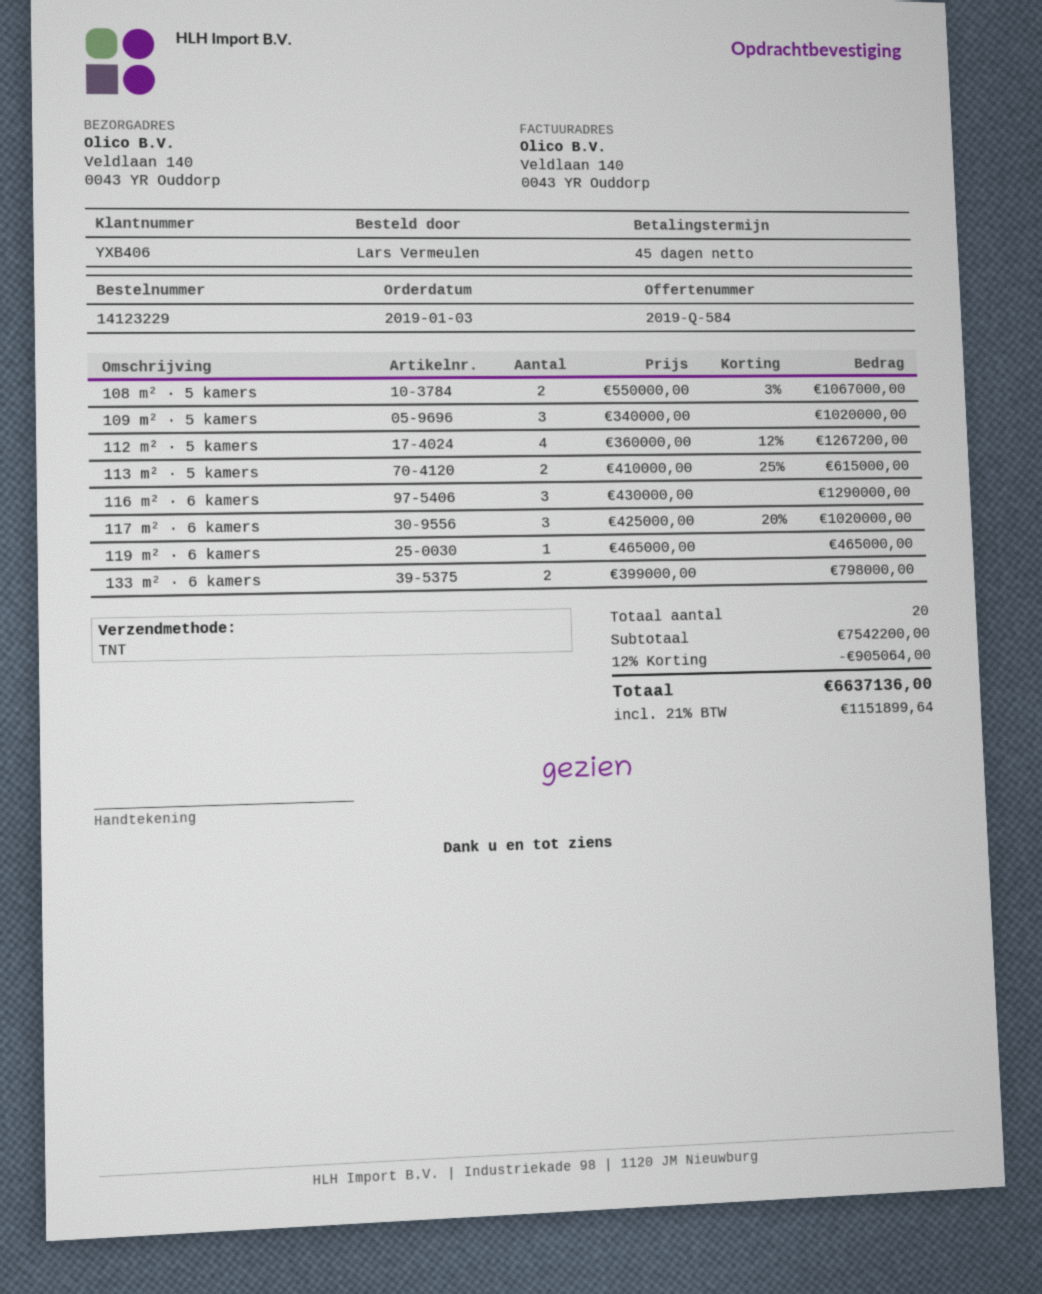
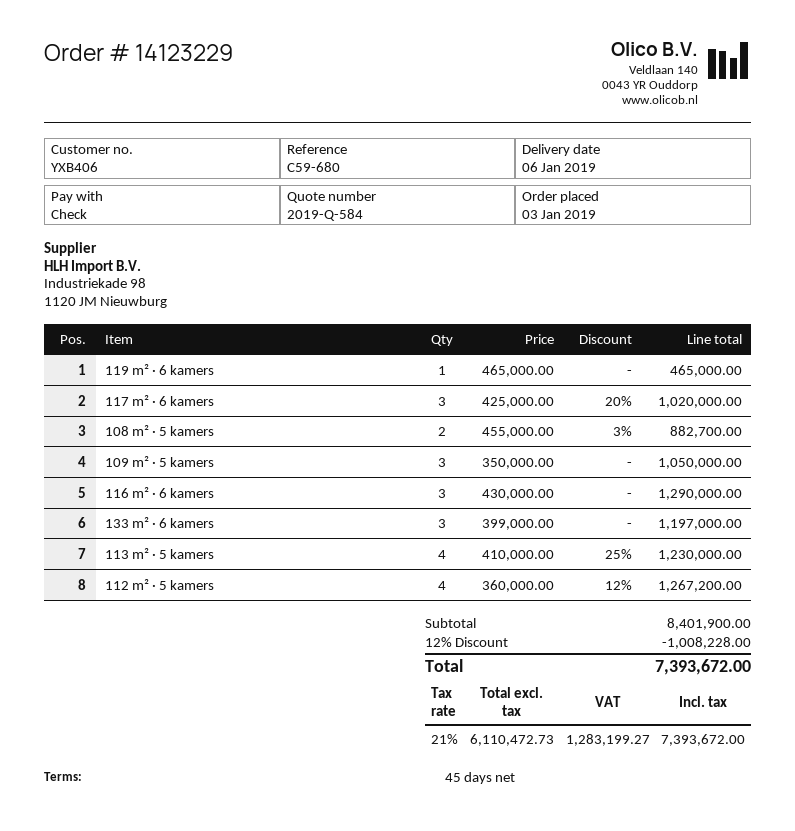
108 m² · 5 kamers: 2 x 550000.00 - 3% = 1067000.00 -> 2 x 455000.00 - 3% = 882700.00
109 m² · 5 kamers: 3 x 340000.00 = 1020000.00 -> 3 x 350000.00 = 1050000.00
113 m² · 5 kamers: 2 x 410000.00 - 25% = 615000.00 -> 4 x 410000.00 - 25% = 1230000.00
133 m² · 6 kamers: 2 x 399000.00 = 798000.00 -> 3 x 399000.00 = 1197000.00
subtotal: 7542200.00 -> 8401900.00
discount: 12% = 905064.00 -> 12% = 1008228.00
tax: 21% = 1151899.64 -> 21% = 1283199.27
total: 6637136.00 -> 7393672.00

